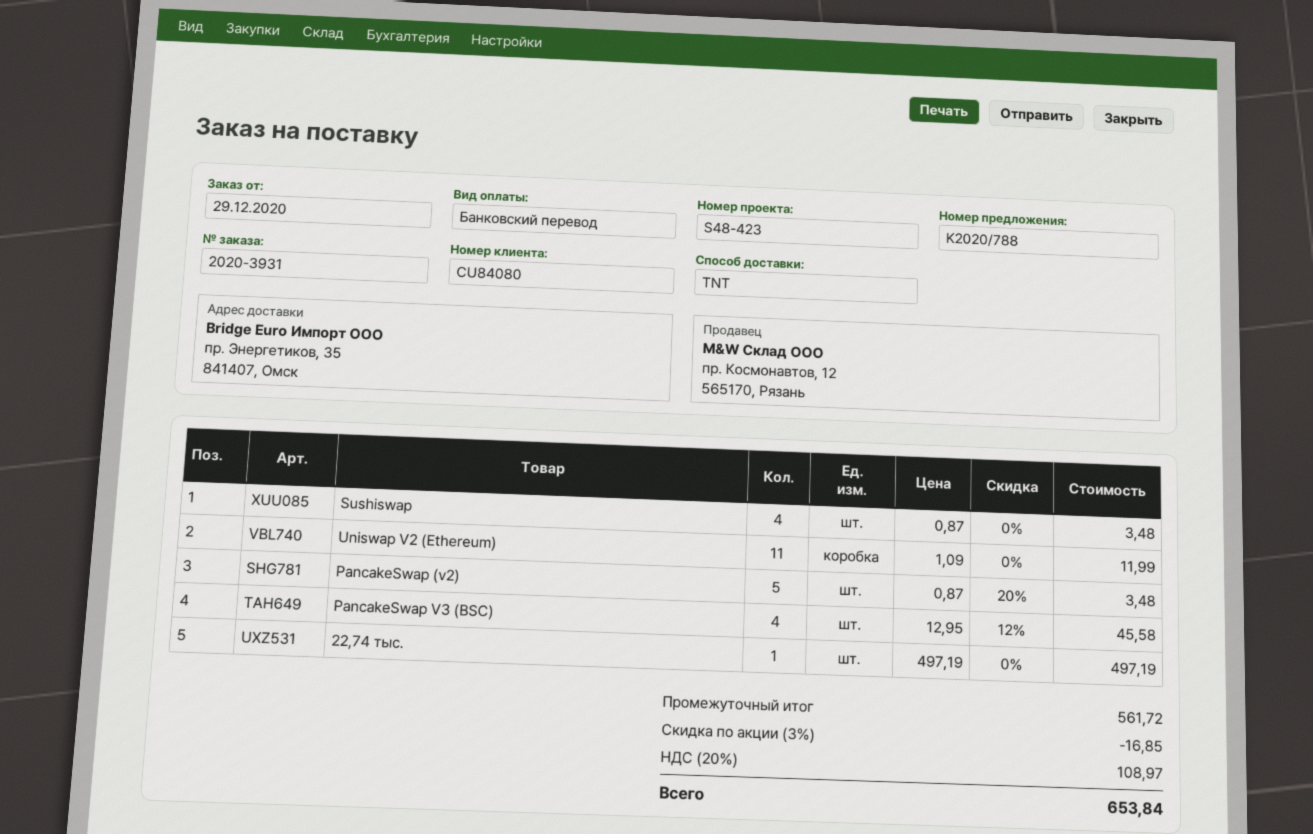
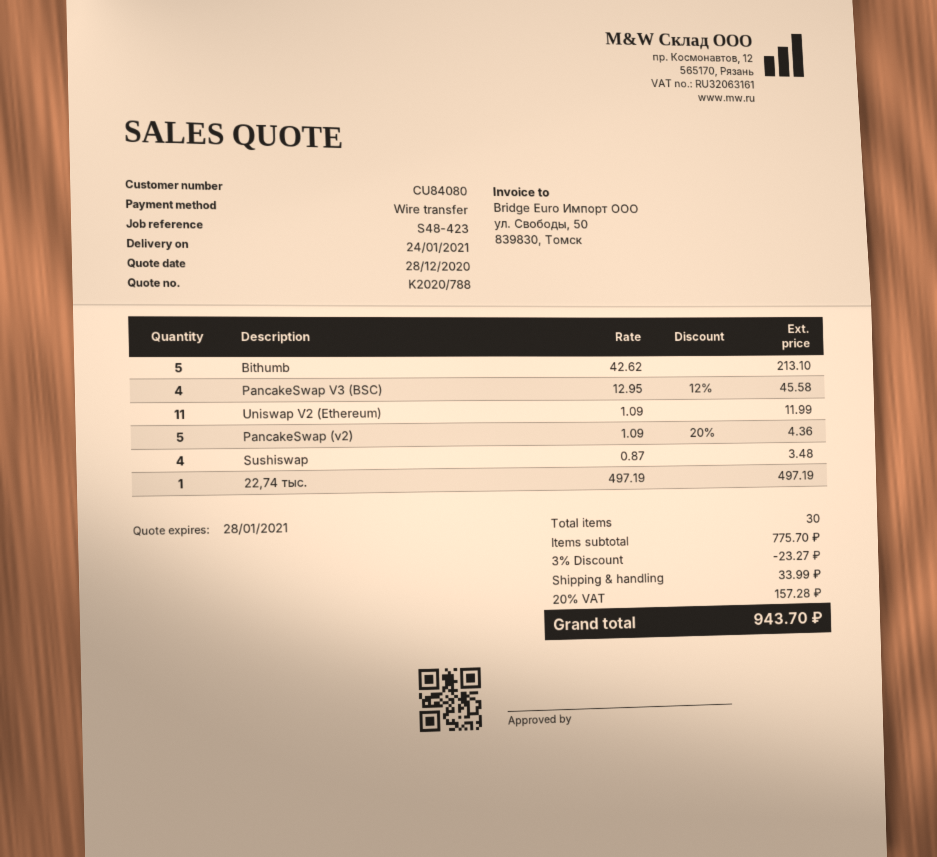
PancakeSwap (v2): 5 x 0.87 - 20% = 3.48 -> 5 x 1.09 - 20% = 4.36
Bithumb: none -> 5 x 42.62 = 213.10
subtotal: 561.72 -> 775.70
discount: 3% = 16.85 -> 3% = 23.27
shipping: none -> 33.99
tax: 20% = 108.97 -> 20% = 157.28
total: 653.84 -> 943.70

